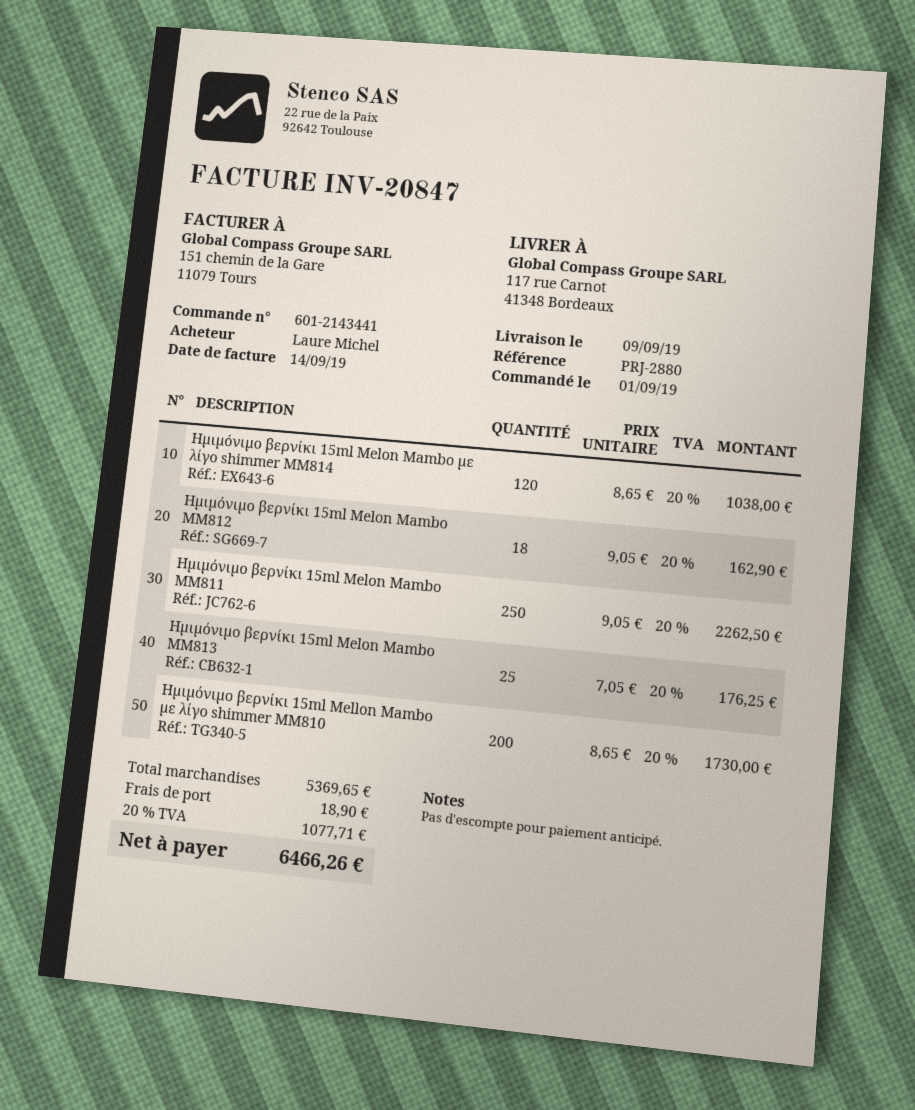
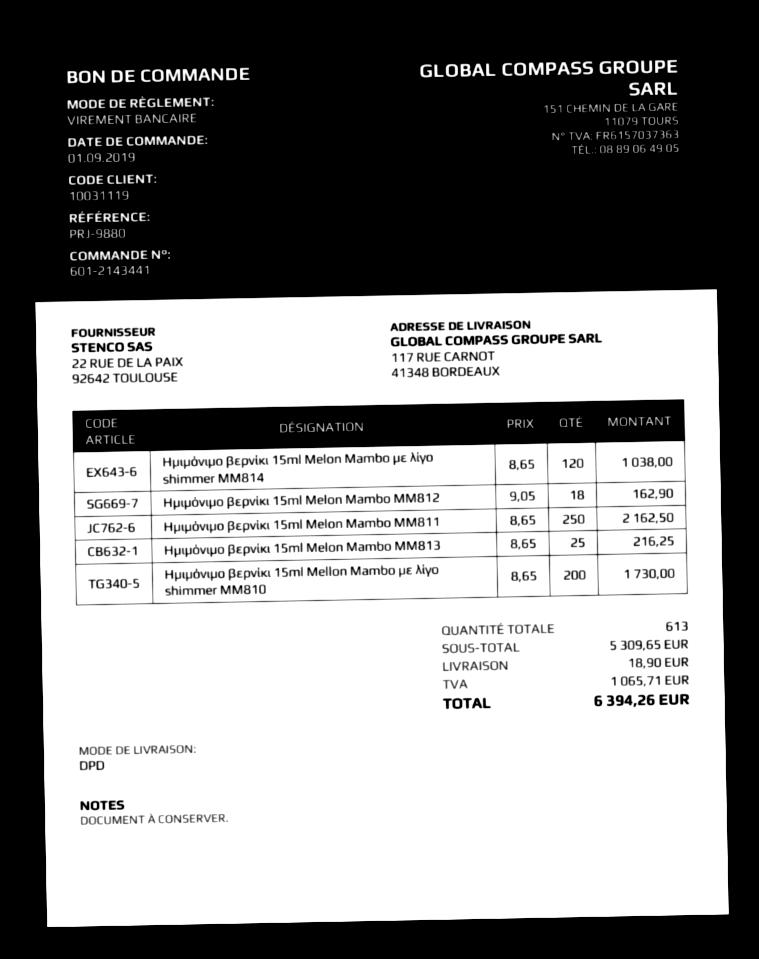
reference: PRJ-2880 -> PRJ-9880
Ημιμόνιμο βερνίκι 15ml Melon Mambo MM811: 250 x 9.05 = 2262.50 -> 250 x 8.65 = 2162.50
Ημιμόνιμο βερνίκι 15ml Melon Mambo MM813: 25 x 7.05 = 176.25 -> 25 x 8.65 = 216.25
subtotal: 5369.65 -> 5309.65
tax: 1077.71 -> 1065.71
total: 6466.26 -> 6394.26

